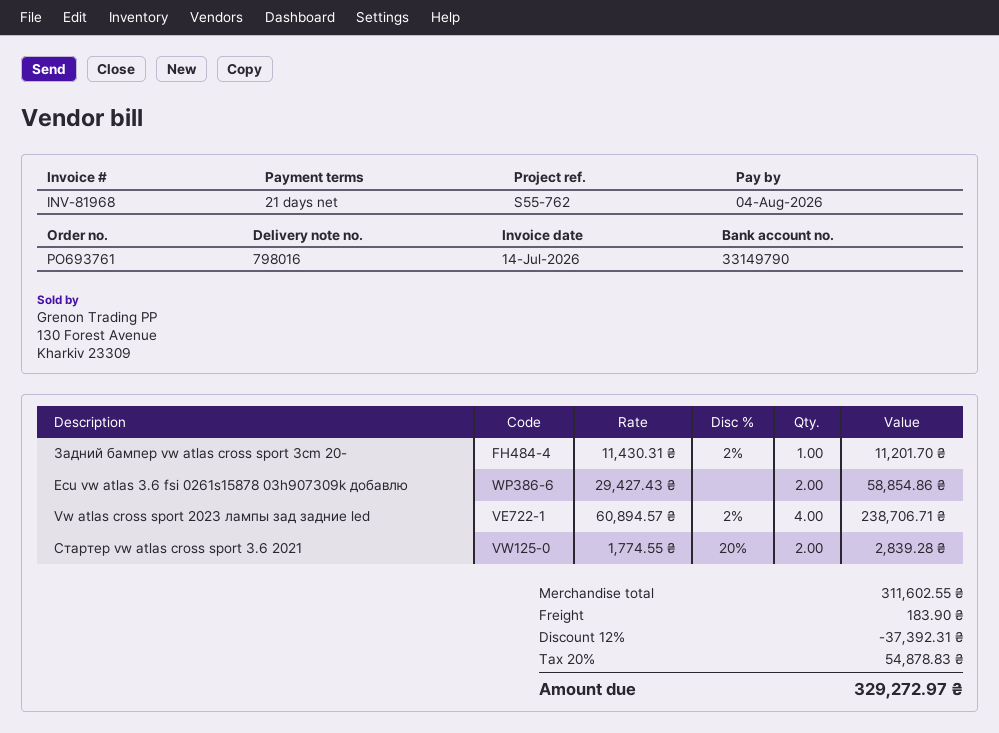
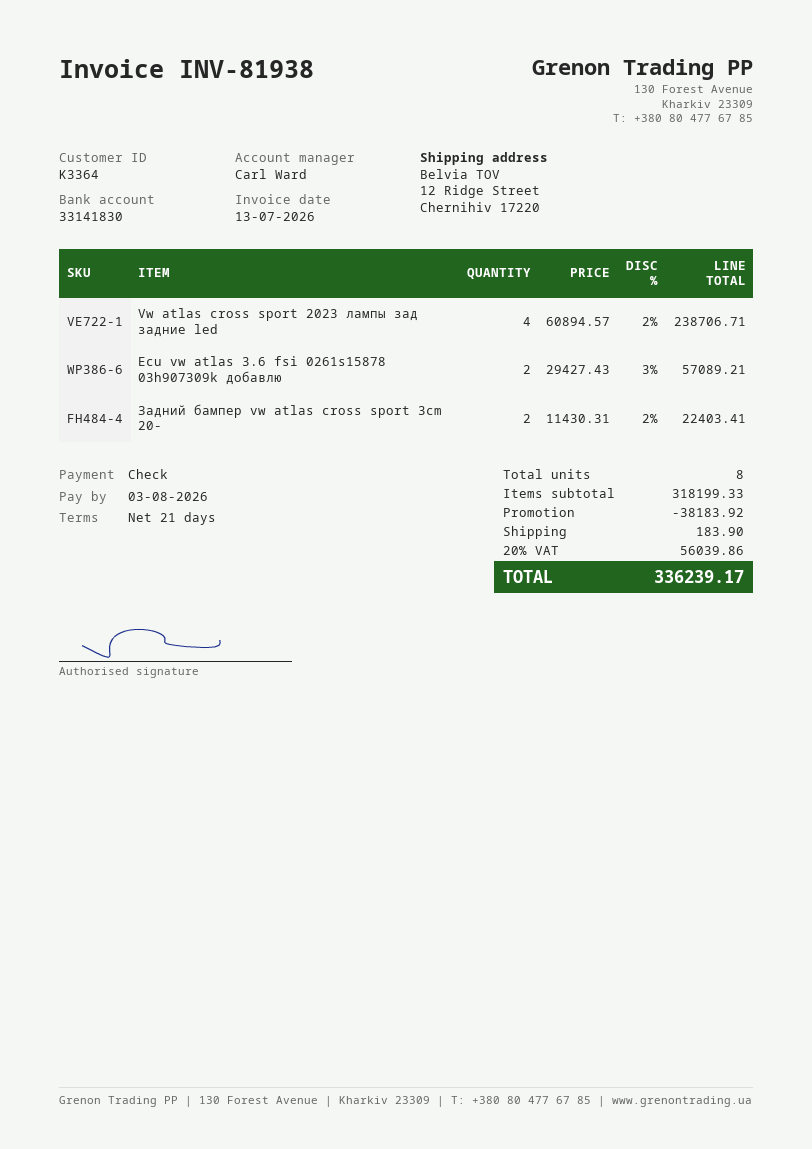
invoice number: INV-81968 -> INV-81938
invoice date: 2026-07-14 -> 2026-07-13
due date: 2026-08-04 -> 2026-08-03
bank account: 33149790 -> 33141830
Задний бампер vw atlas cross sport 3cm 20-: 1 x 11430.31 - 2% = 11201.70 -> 2 x 11430.31 - 2% = 22403.41
Ecu vw atlas 3.6 fsi 0261s15878 03h907309k добавлю: 2 x 29427.43 = 58854.86 -> 2 x 29427.43 - 3% = 57089.21
Стартер vw atlas cross sport 3.6 2021: 2 x 1774.55 - 20% = 2839.28 -> none
subtotal: 311602.55 -> 318199.33
discount: 37392.31 -> 38183.92
tax: 20% = 54878.83 -> 20% = 56039.86
total: 329272.97 -> 336239.17

